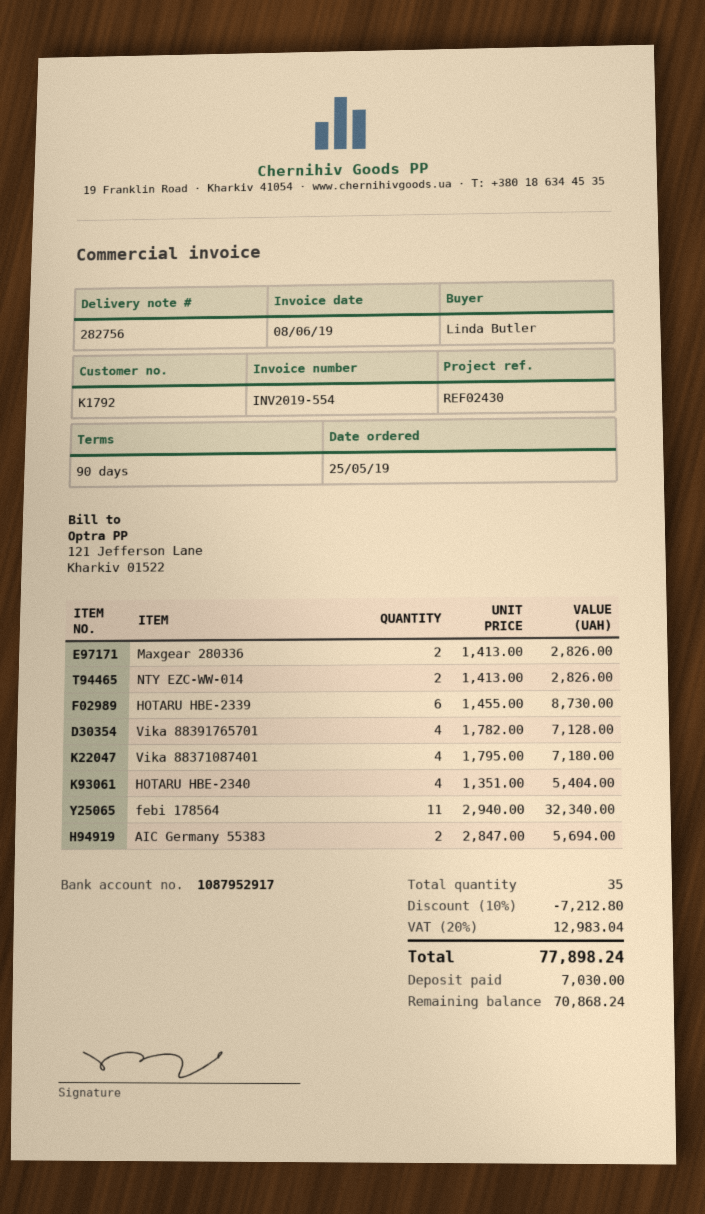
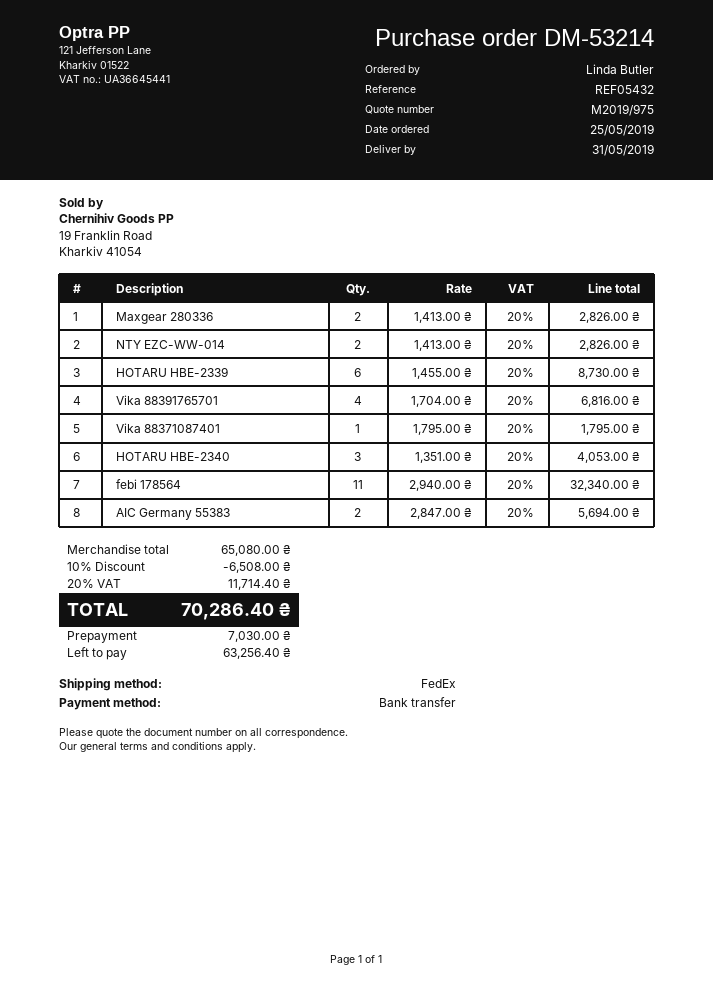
reference: REF02430 -> REF05432
Vika 88391765701: 4 x 1782.00 = 7128.00 -> 4 x 1704.00 = 6816.00
Vika 88371087401: 4 x 1795.00 = 7180.00 -> 1 x 1795.00 = 1795.00
HOTARU HBE-2340: 4 x 1351.00 = 5404.00 -> 3 x 1351.00 = 4053.00
discount: 10% = 7212.80 -> 10% = 6508.00
tax: 20% = 12983.04 -> 20% = 11714.40
total: 77898.24 -> 70286.40
balance: 70868.24 -> 63256.40

